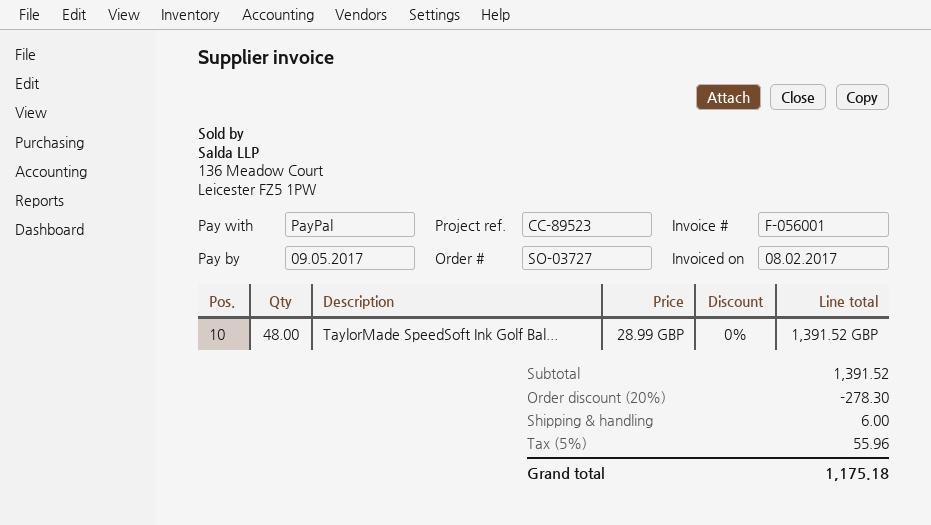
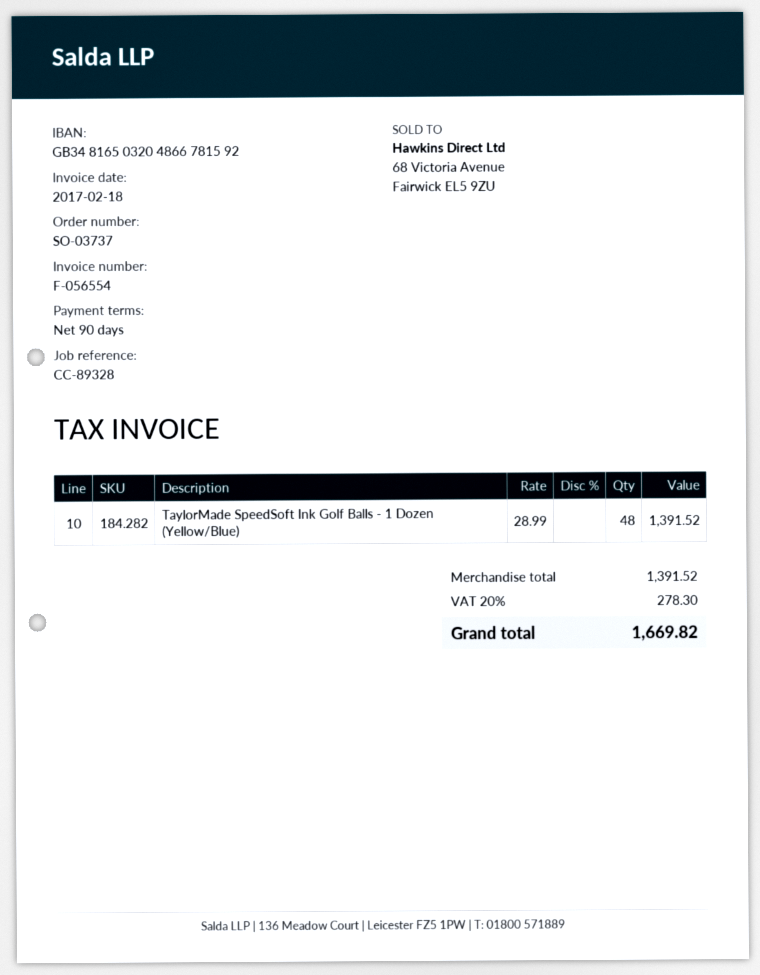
order number: SO-03727 -> SO-03737
invoice number: F-056001 -> F-056554
invoice date: 2017-02-08 -> 2017-02-18
reference: CC-89523 -> CC-89328
discount: 20% = 278.30 -> none
shipping: 6.00 -> none
tax: 5% = 55.96 -> 20% = 278.30
total: 1175.18 -> 1669.82

